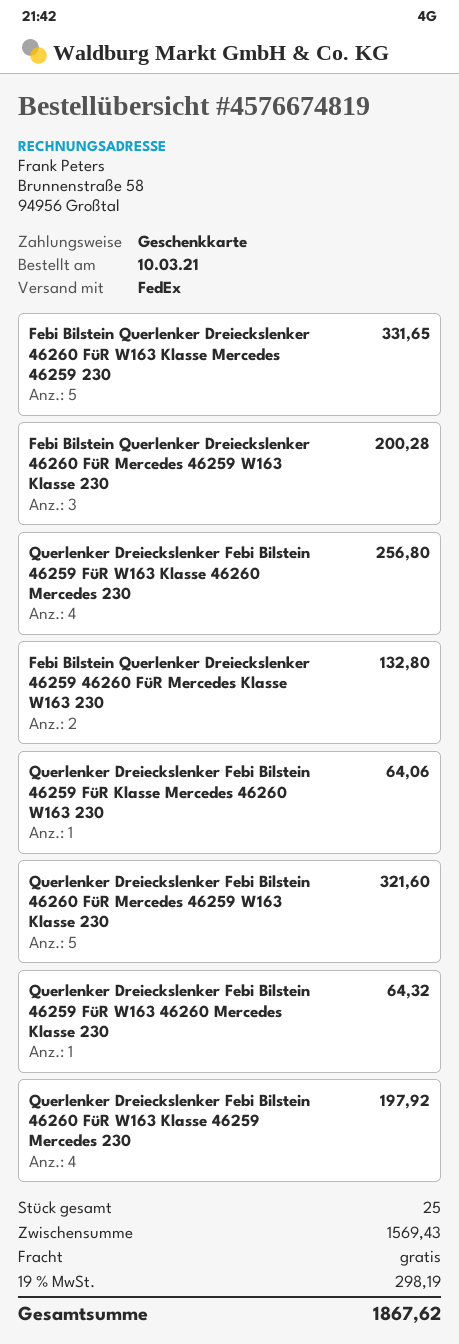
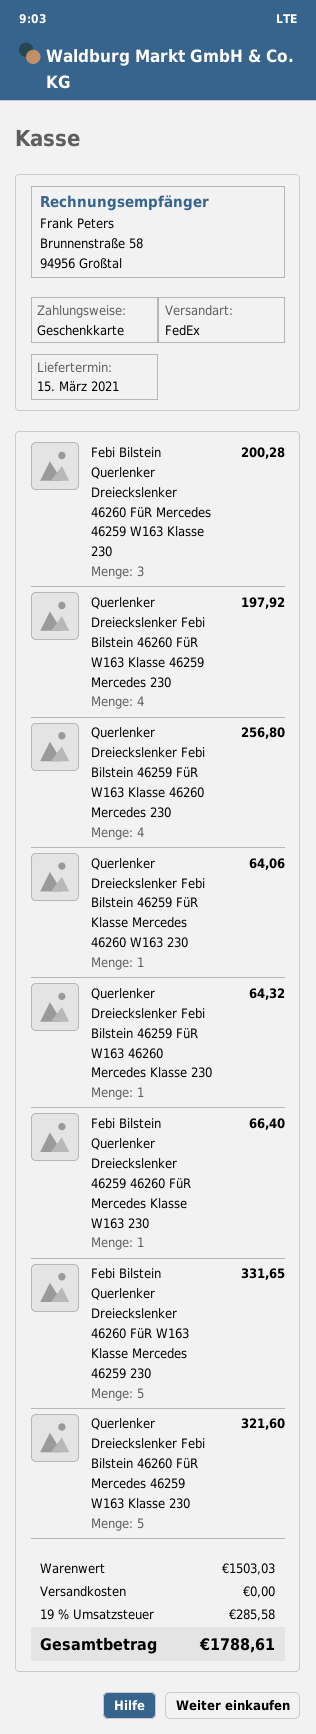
Febi Bilstein Querlenker Dreieckslenker 46259 46260 FüR Mercedes Klasse W163 230: 2 for 132.80 -> 1 for 66.40
subtotal: 1569.43 -> 1503.03
tax: 19% = 298.19 -> 19% = 285.58
total: 1867.62 -> 1788.61

